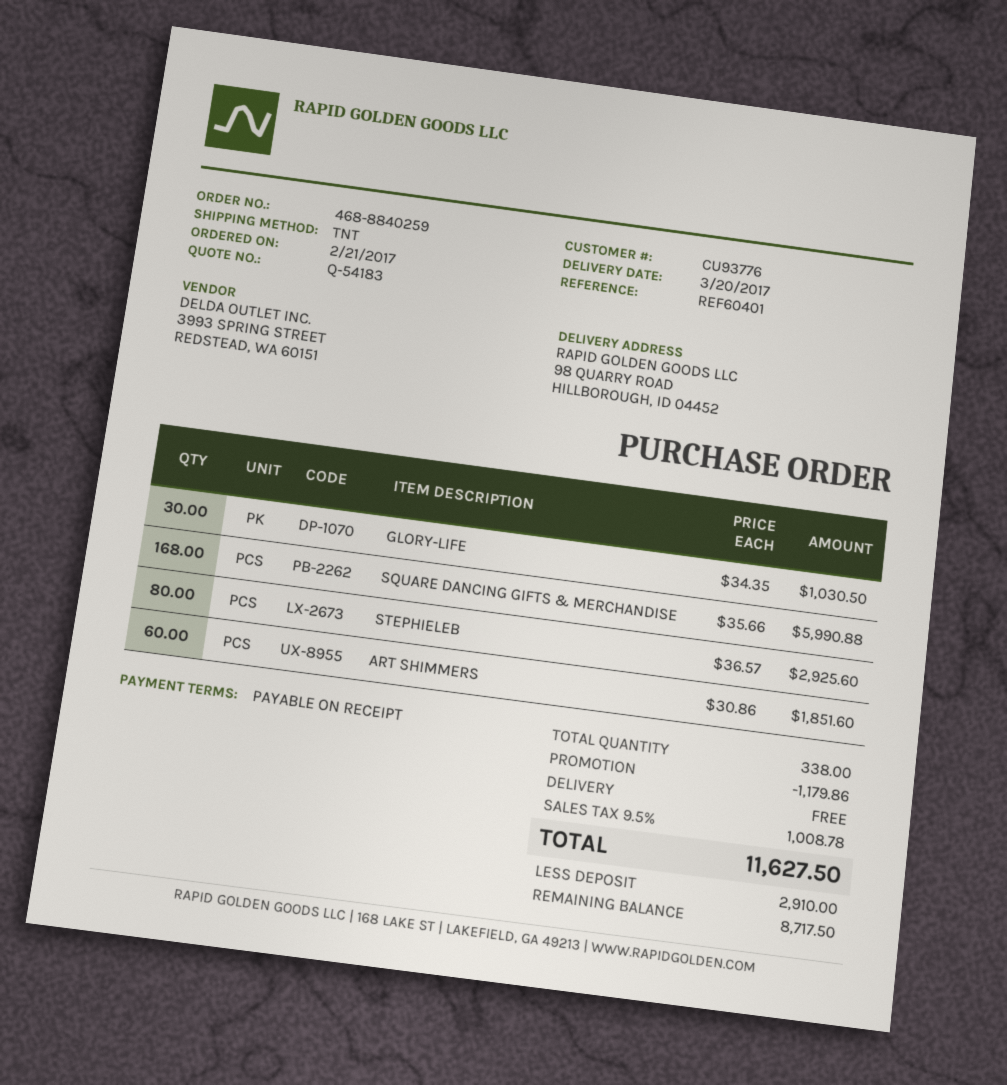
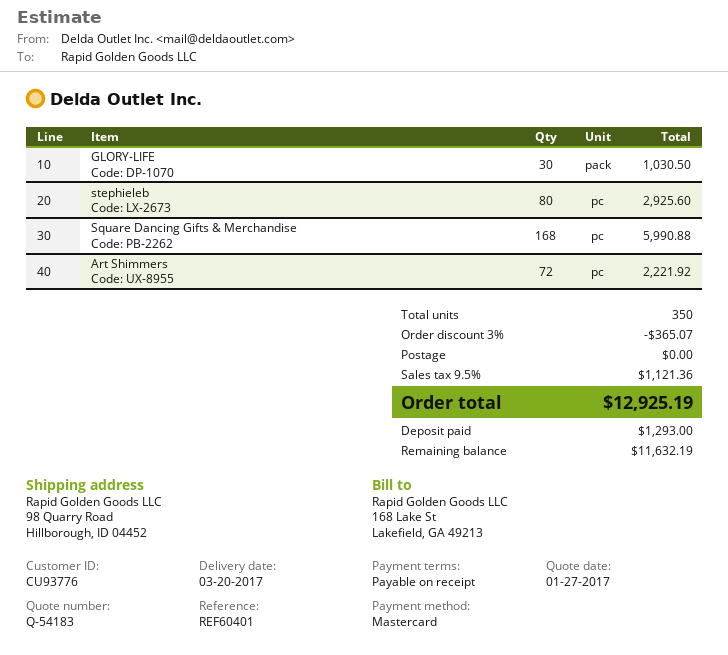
ART SHIMMERS: 60 for 1851.60 -> 72 for 2221.92
total quantity: 338 -> 350
discount: 1179.86 -> 365.07
tax: 9.5% = 1008.78 -> 9.5% = 1121.36
total: 11627.50 -> 12925.19
deposit: 2910.00 -> 1293.00
balance: 8717.50 -> 11632.19

